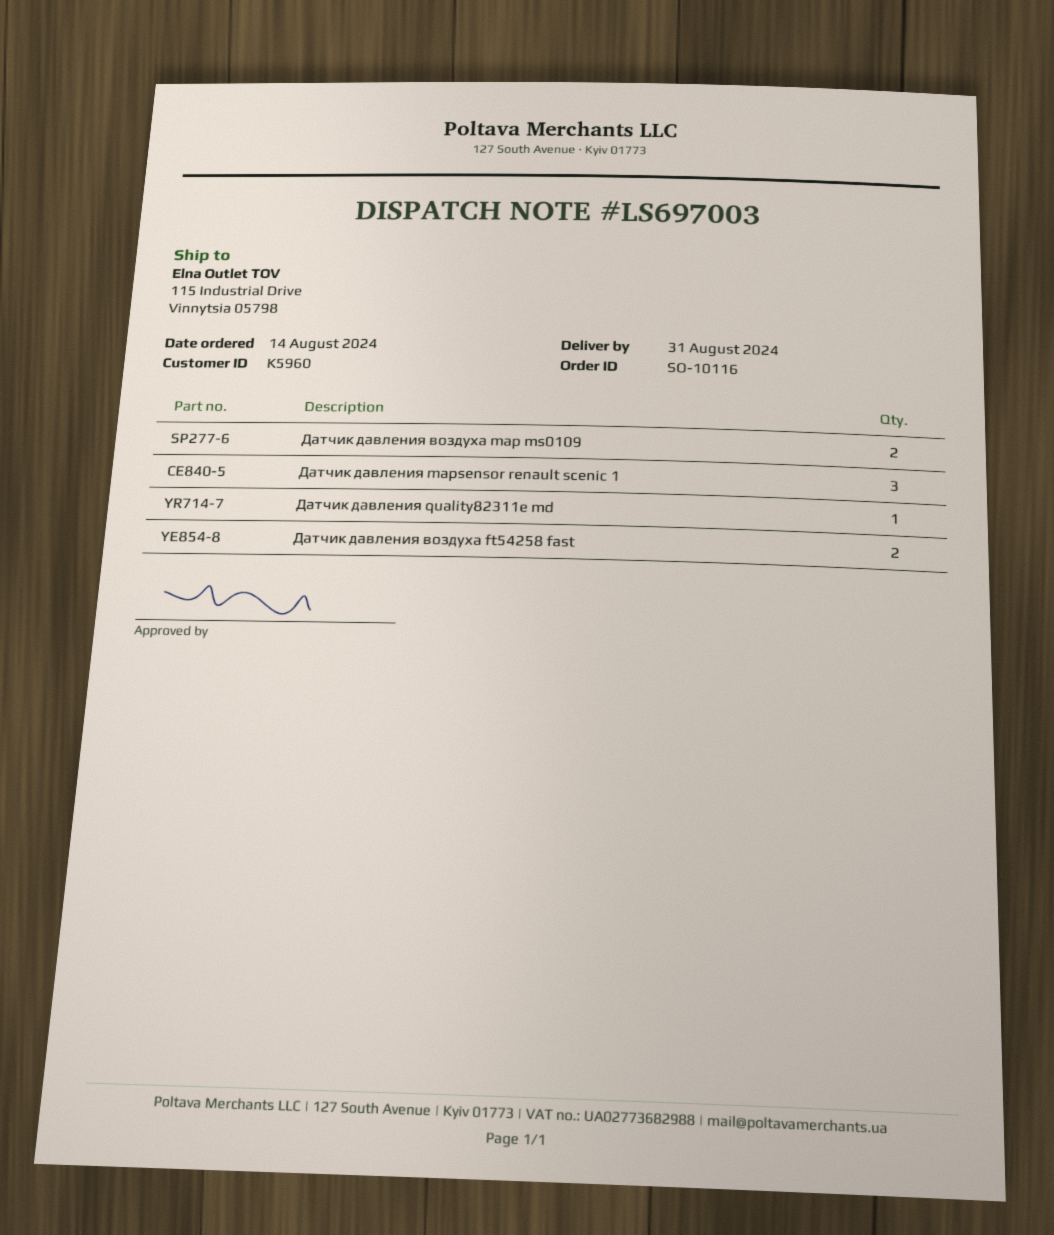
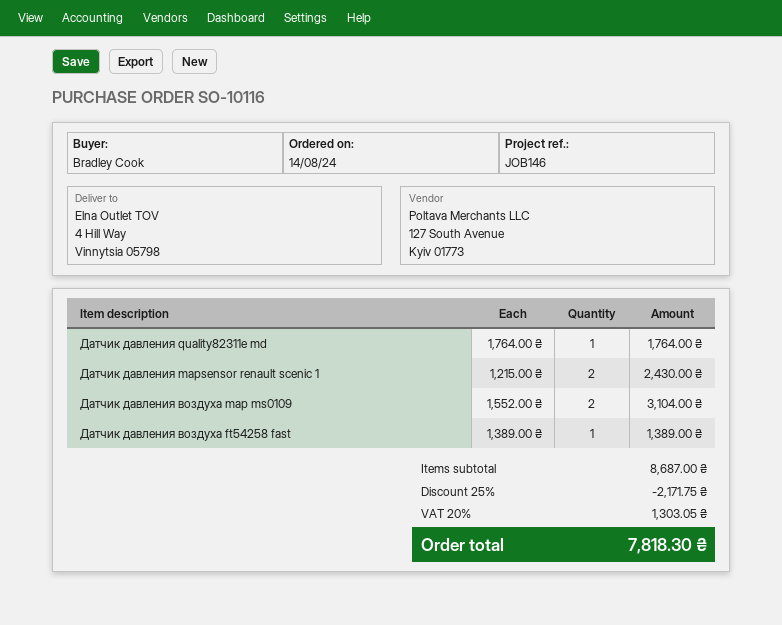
ship to: 115 Industrial Drive, Vinnytsia 05798 -> 4 Hill Way, Vinnytsia 05798
Датчик давления mapsensor renault scenic 1: 3 -> 2
Датчик давления воздуха ft54258 fast: 2 -> 1

